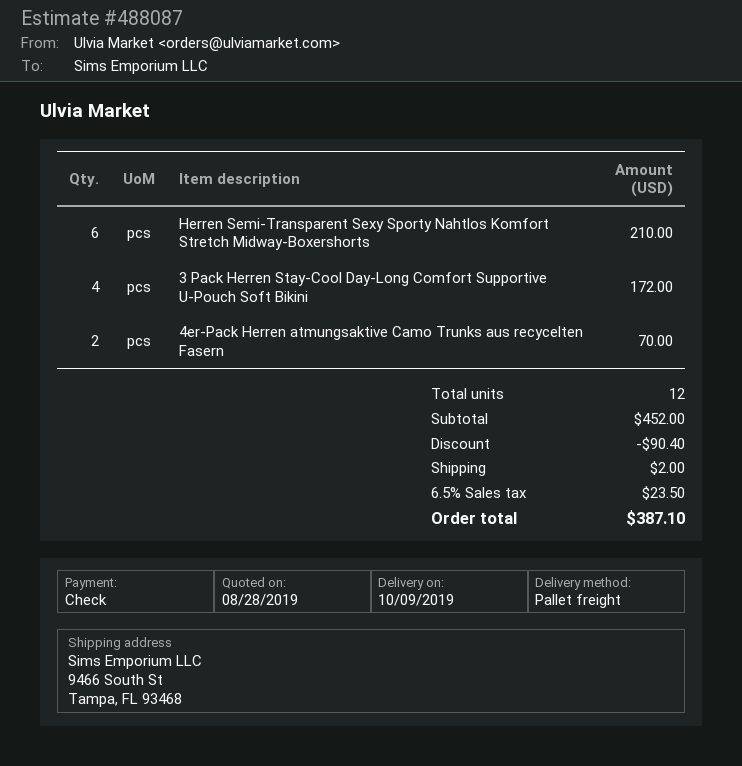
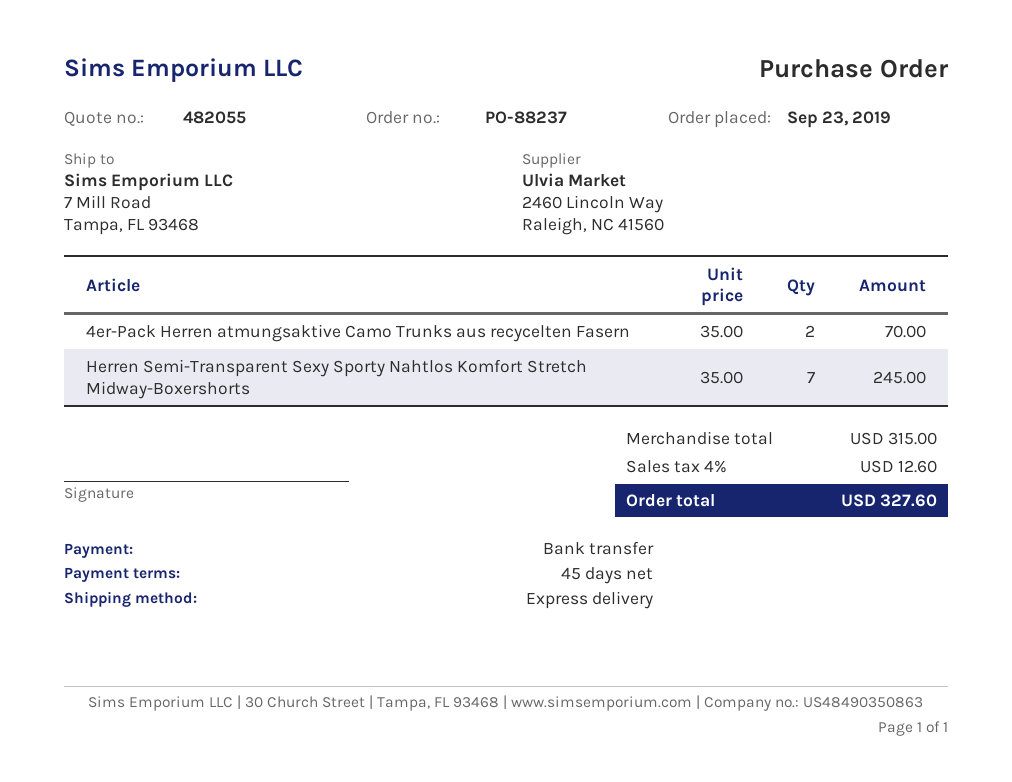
quote number: 488087 -> 482055
payment method: cheque -> bank transfer
shipping method: pallet freight -> express
ship to: 9466 South St, Tampa, FL 93468 -> 7 Mill Road, Tampa, FL 93468
Herren Semi-Transparent Sexy Sporty Nahtlos Komfort Stretch Midway-Boxershorts: 6 for 210.00 -> 7 for 245.00
3 Pack Herren Stay-Cool Day-Long Comfort Supportive U-Pouch Soft Bikini: 4 for 172.00 -> none
subtotal: 452.00 -> 315.00
discount: 90.40 -> none
shipping: 2.00 -> none
tax: 6.5% = 23.50 -> 4% = 12.60
total: 387.10 -> 327.60

